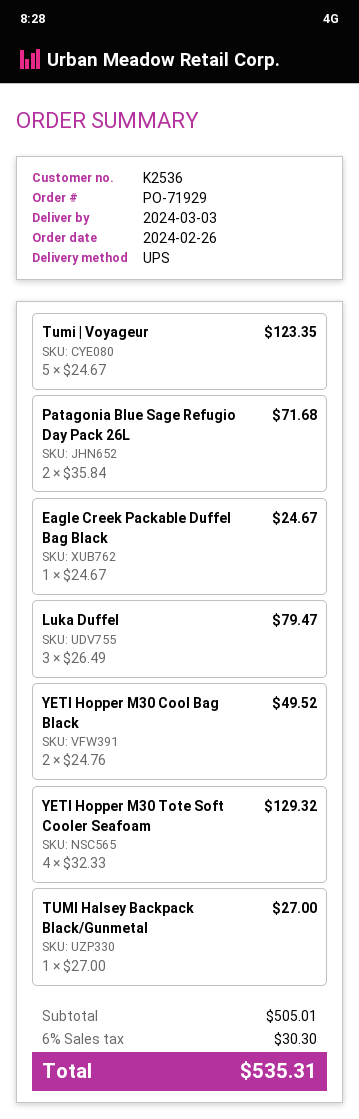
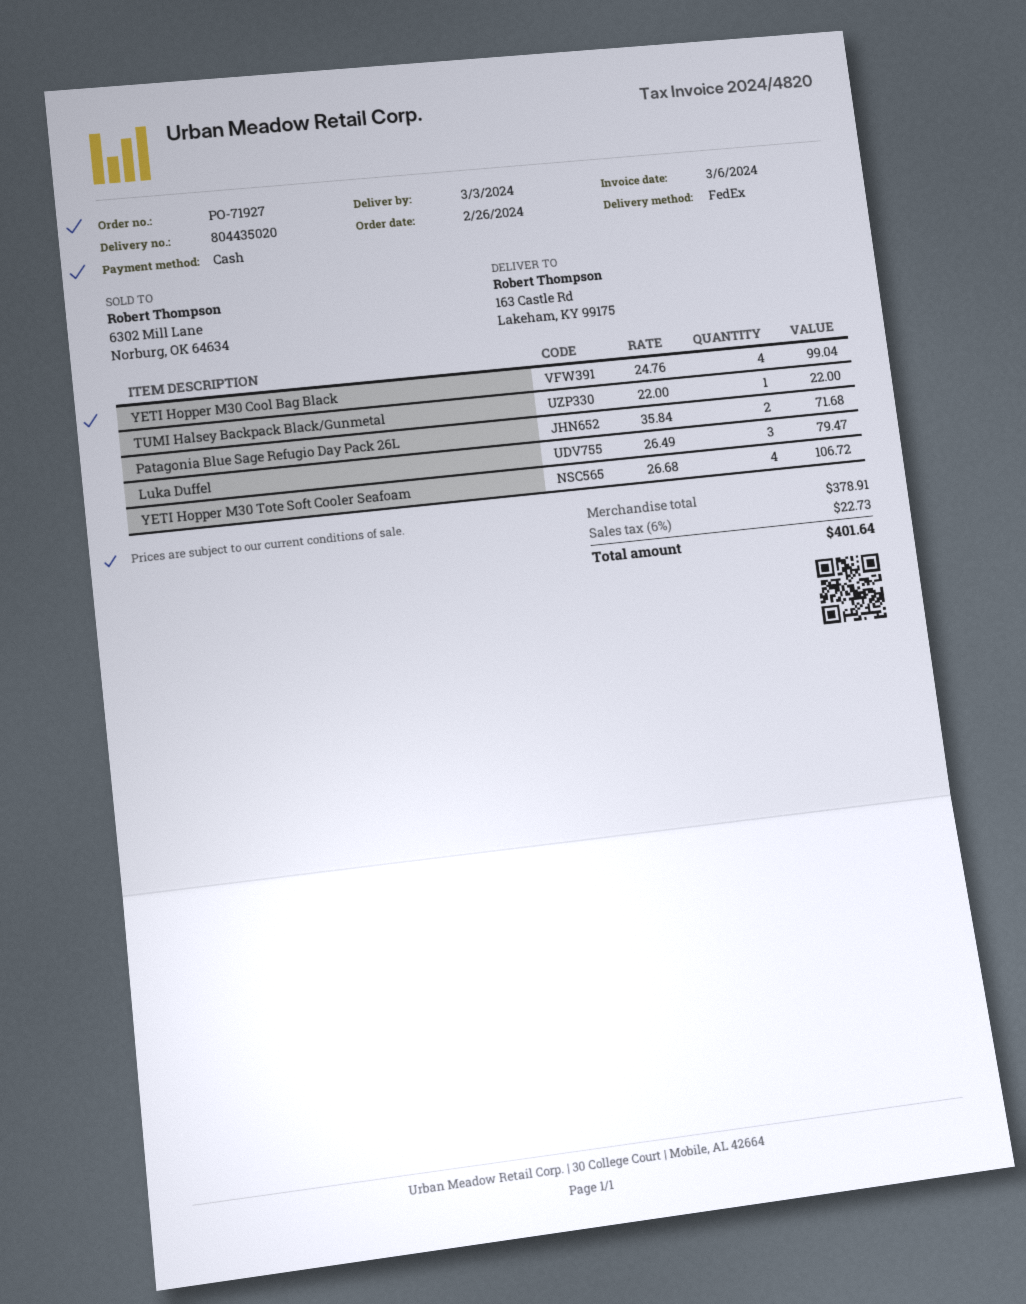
order number: PO-71929 -> PO-71927
shipping method: UPS -> FedEx
Tumi | Voyageur: 5 x 24.67 = 123.35 -> none
Eagle Creek Packable Duffel Bag Black: 1 x 24.67 = 24.67 -> none
YETI Hopper M30 Cool Bag Black: 2 x 24.76 = 49.52 -> 4 x 24.76 = 99.04
YETI Hopper M30 Tote Soft Cooler Seafoam: 4 x 32.33 = 129.32 -> 4 x 26.68 = 106.72
TUMI Halsey Backpack Black/Gunmetal: 1 x 27.00 = 27.00 -> 1 x 22.00 = 22.00
subtotal: 505.01 -> 378.91
tax: 6% = 30.30 -> 6% = 22.73
total: 535.31 -> 401.64

